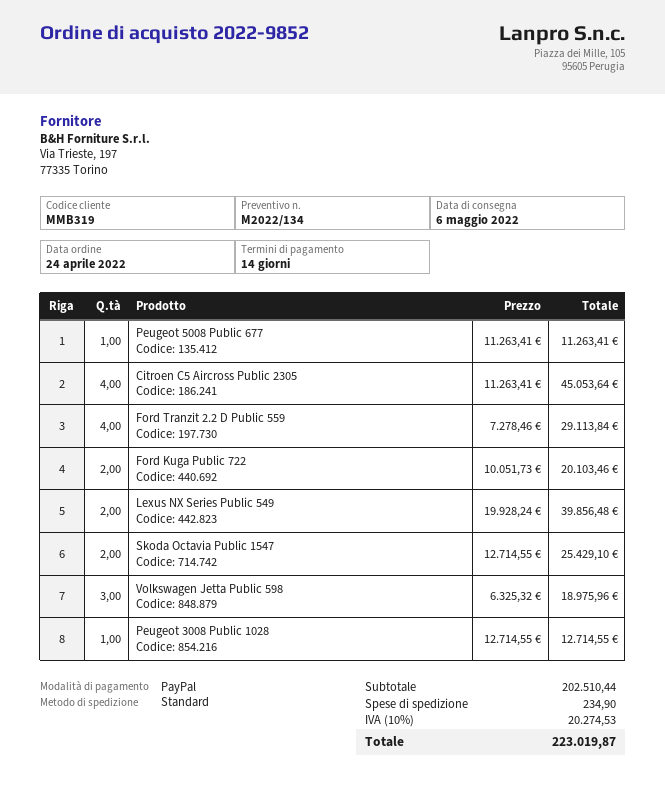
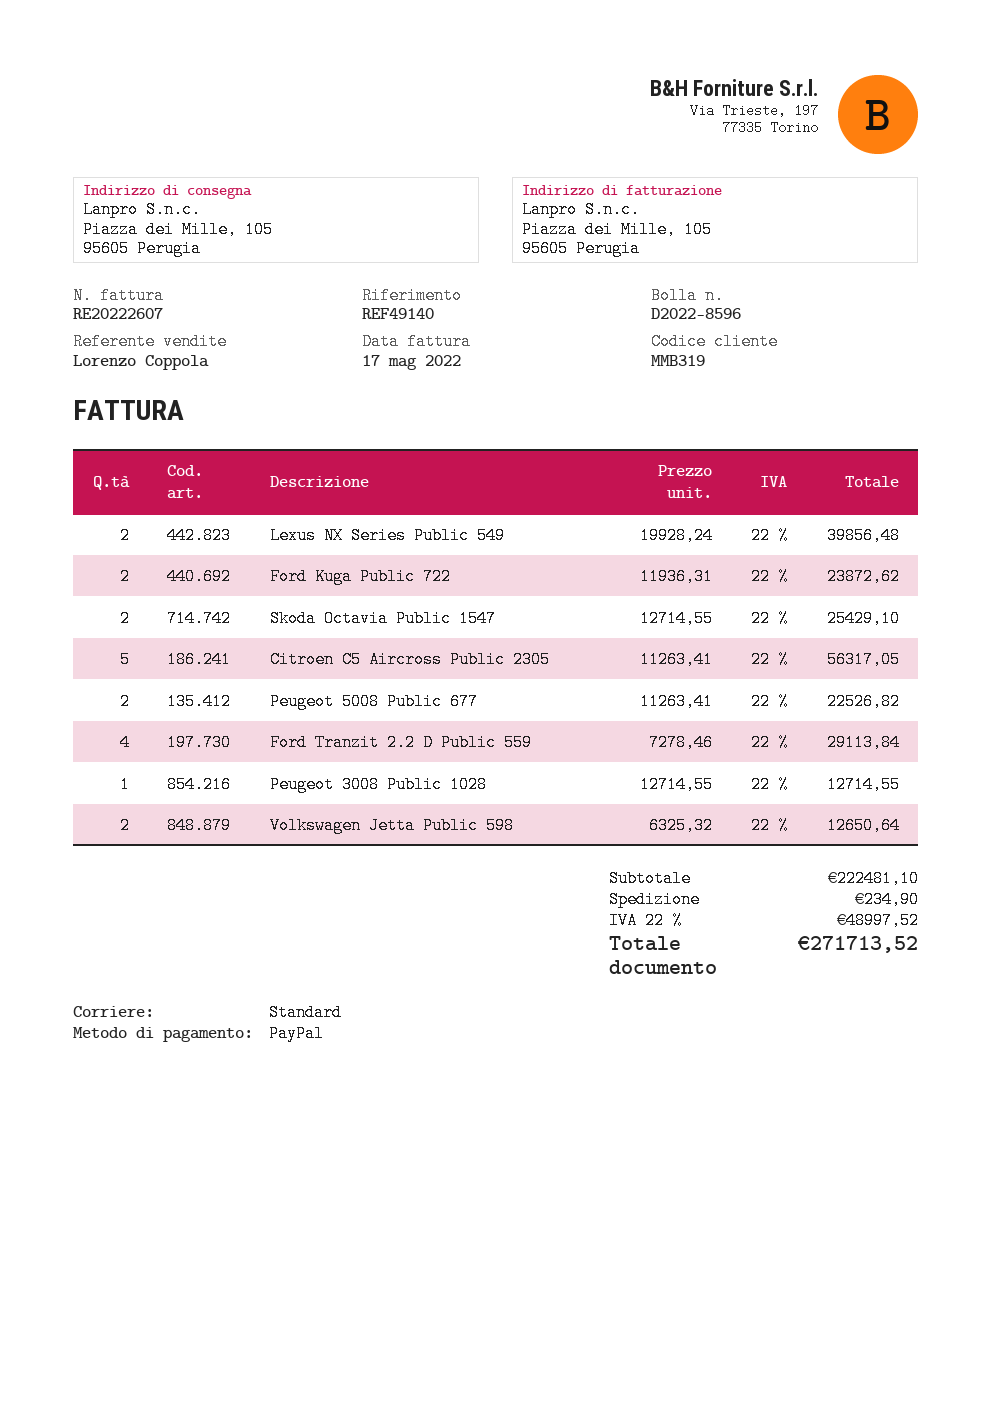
Peugeot 5008 Public 677: 1 x 11263.41 = 11263.41 -> 2 x 11263.41 = 22526.82
Citroen C5 Aircross Public 2305: 4 x 11263.41 = 45053.64 -> 5 x 11263.41 = 56317.05
Ford Kuga Public 722: 2 x 10051.73 = 20103.46 -> 2 x 11936.31 = 23872.62
Volkswagen Jetta Public 598: 3 x 6325.32 = 18975.96 -> 2 x 6325.32 = 12650.64
subtotal: 202510.44 -> 222481.10
tax: 10% = 20274.53 -> 22% = 48997.52
total: 223019.87 -> 271713.52

